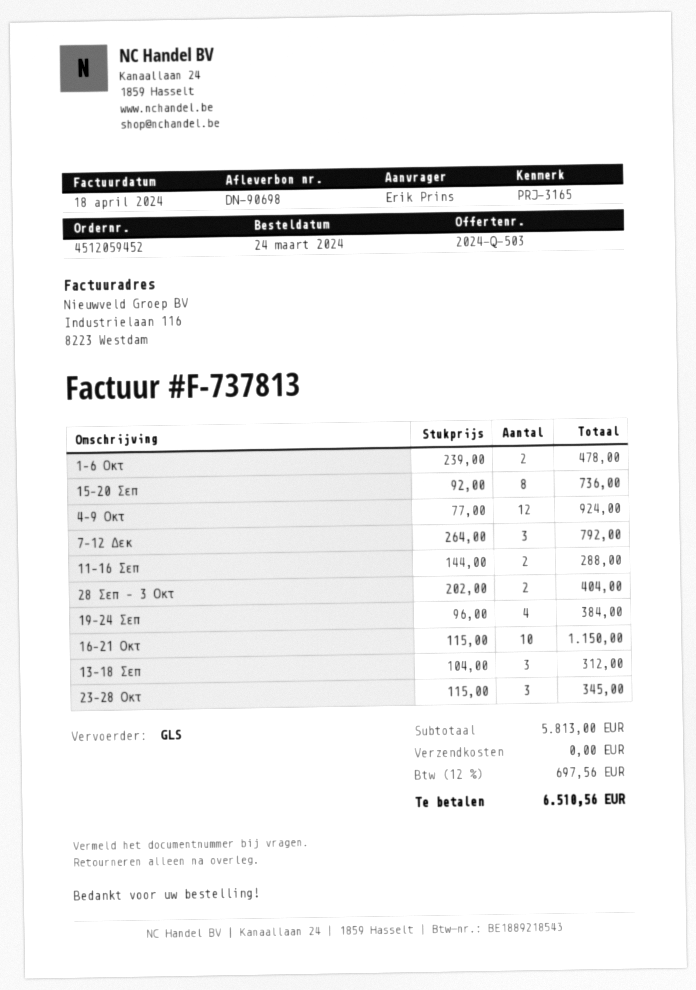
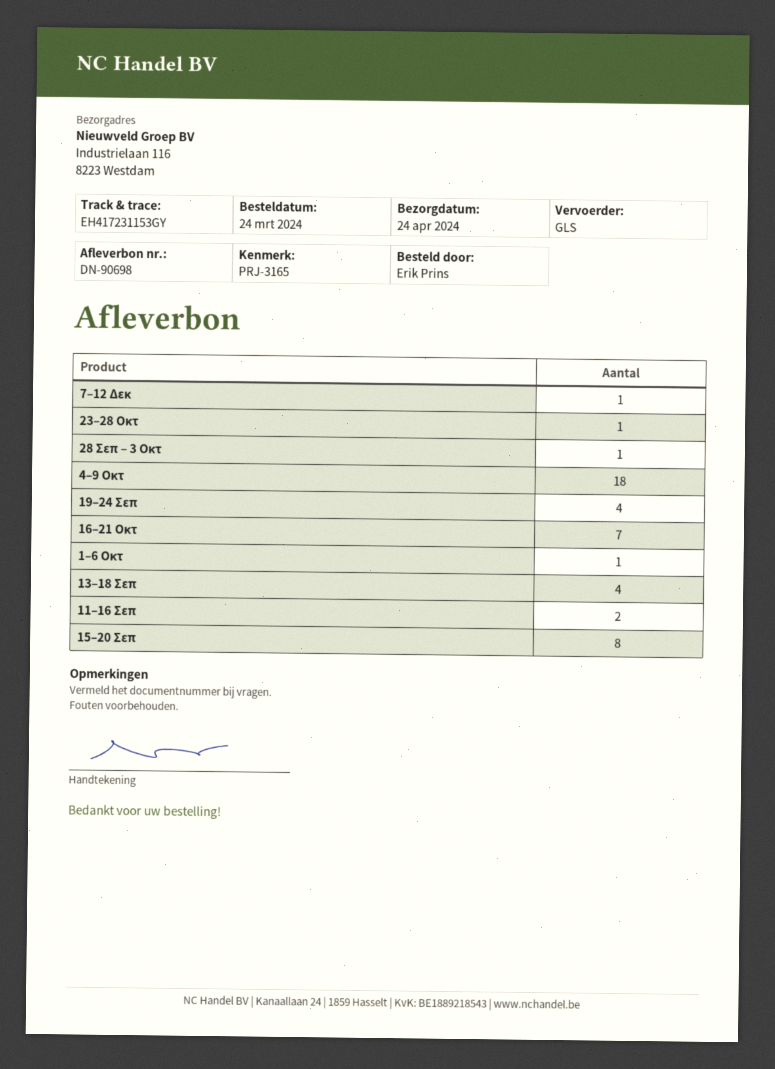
1–6 Οκτ: 2 -> 1
4–9 Οκτ: 12 -> 18
7–12 Δεκ: 3 -> 1
28 Σεπ – 3 Οκτ: 2 -> 1
16–21 Οκτ: 10 -> 7
13–18 Σεπ: 3 -> 4
23–28 Οκτ: 3 -> 1

